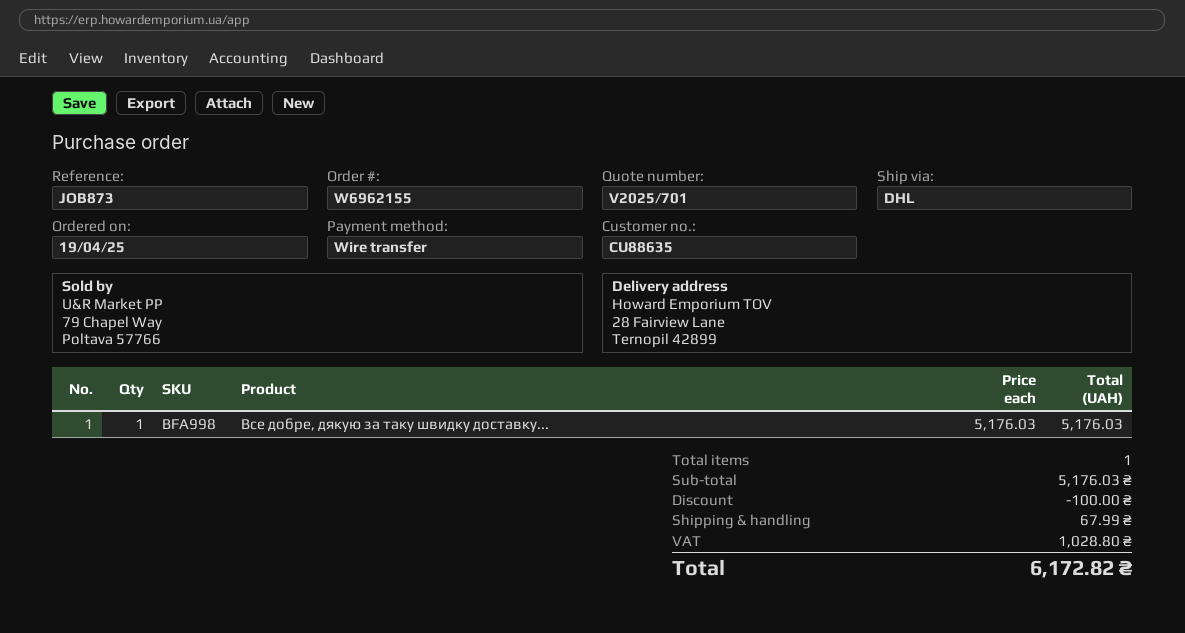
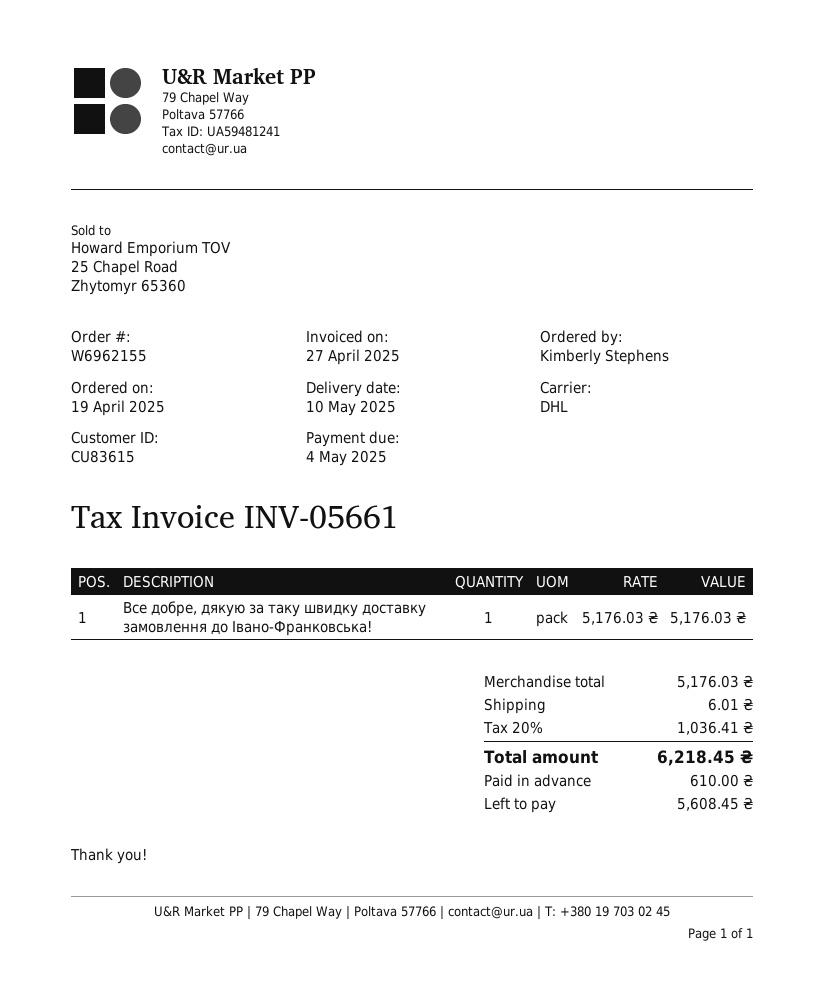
customer number: CU88635 -> CU83615
discount: 100.00 -> none
shipping: 67.99 -> 6.01
tax: 1028.80 -> 1036.41
total: 6172.82 -> 6218.45

